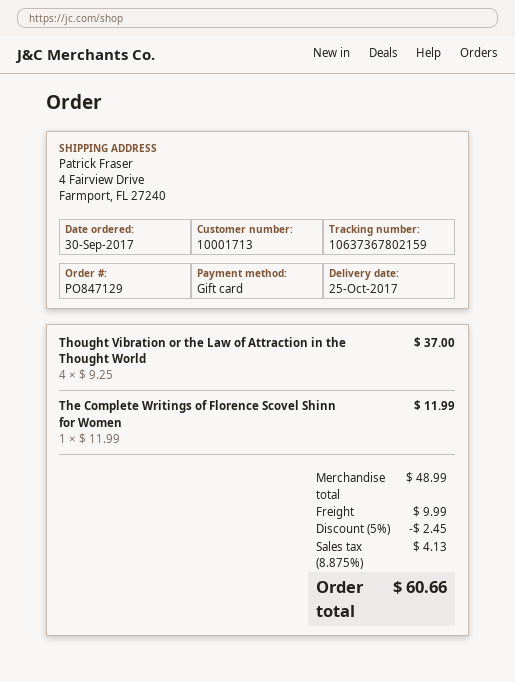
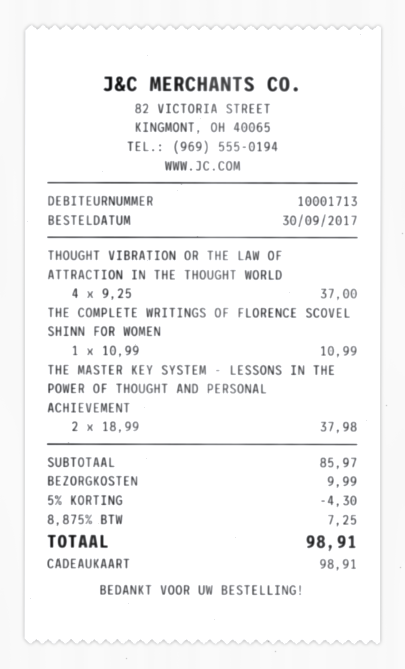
The Complete Writings of Florence Scovel Shinn for Women: 1 x 11.99 = 11.99 -> 1 x 10.99 = 10.99
THE MASTER KEY SYSTEM - LESSONS IN THE POWER OF THOUGHT AND PERSONAL ACHIEVEMENT: none -> 2 x 18.99 = 37.98
subtotal: 48.99 -> 85.97
discount: 5% = 2.45 -> 5% = 4.30
tax: 8.875% = 4.13 -> 8.875% = 7.25
total: 60.66 -> 98.91

